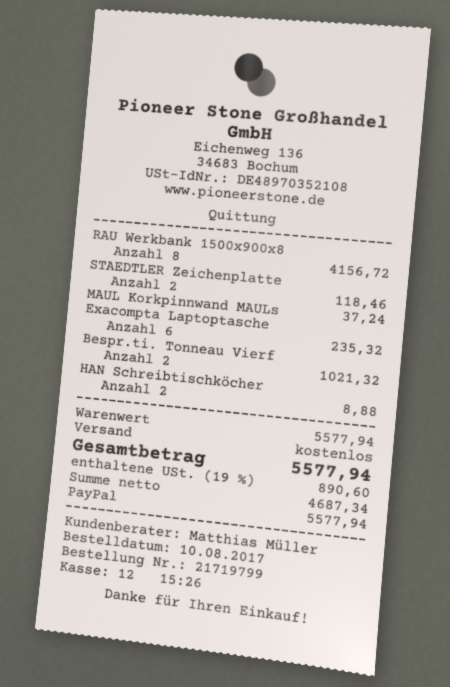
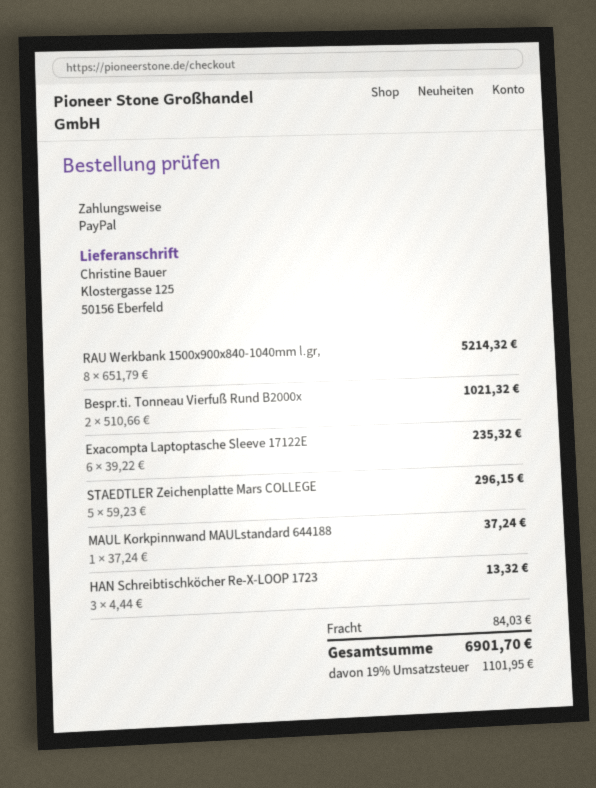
RAU Werkbank 1500x900x8: 8 for 4156.72 -> 8 for 5214.32
STAEDTLER Zeichenplatte: 2 for 118.46 -> 5 for 296.15
HAN Schreibtischköcher: 2 for 8.88 -> 3 for 13.32
shipping: 0.00 -> 84.03
tax: 19% = 890.60 -> 19% = 1101.95
total: 5577.94 -> 6901.70

